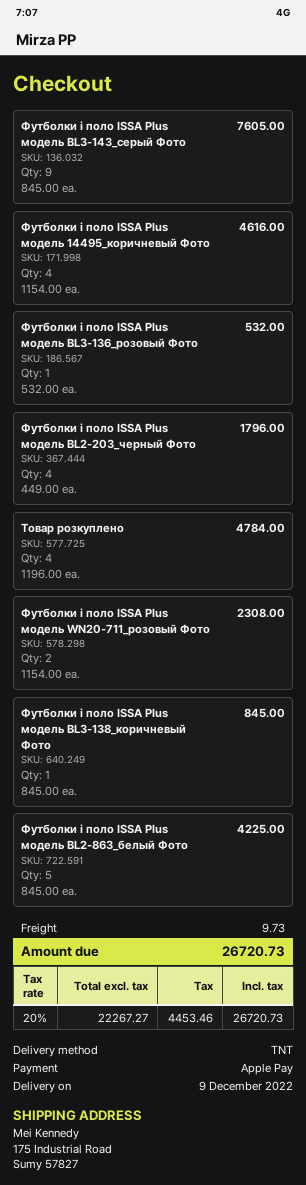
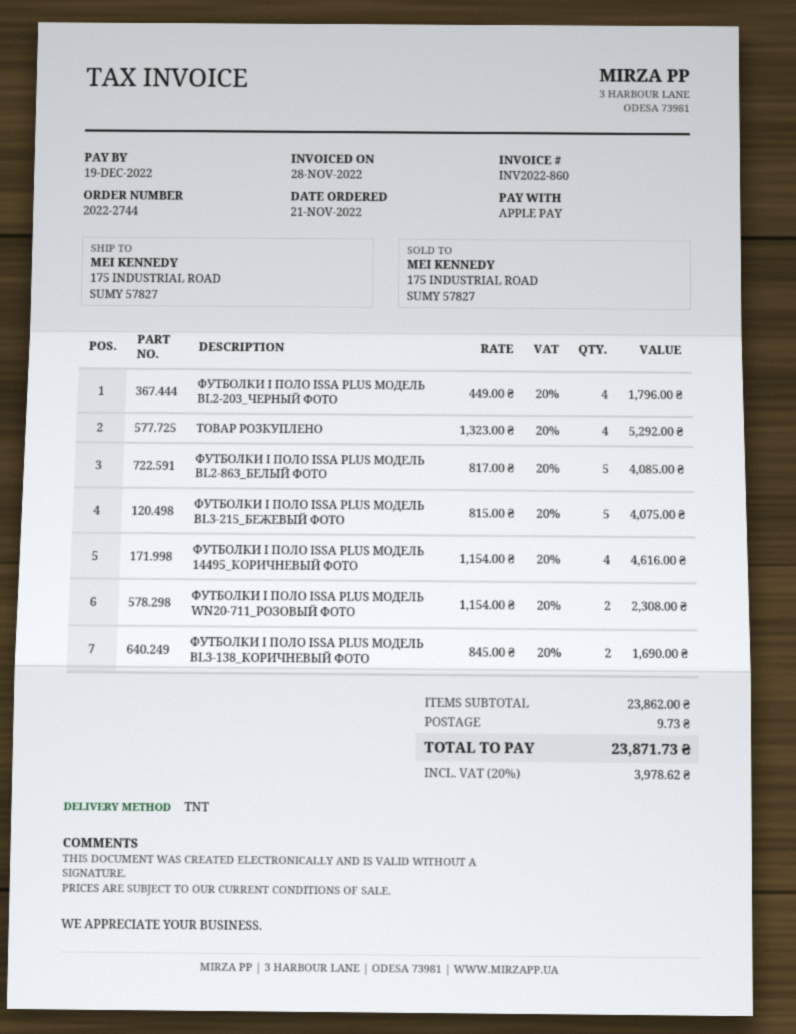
Футболки і поло ISSA Plus модель BL3-143_серый Фото: 9 x 845.00 = 7605.00 -> none
Футболки і поло ISSA Plus модель BL3-136_розовый Фото: 1 x 532.00 = 532.00 -> none
Товар розкуплено: 4 x 1196.00 = 4784.00 -> 4 x 1323.00 = 5292.00
Футболки і поло ISSA Plus модель BL3-138_коричневый Фото: 1 x 845.00 = 845.00 -> 2 x 845.00 = 1690.00
Футболки і поло ISSA Plus модель BL2-863_белый Фото: 5 x 845.00 = 4225.00 -> 5 x 817.00 = 4085.00
ФУТБОЛКИ І ПОЛО ISSA PLUS МОДЕЛЬ BL3-215_БЕЖЕВЫЙ ФОТО: none -> 5 x 815.00 = 4075.00
tax: 20% = 4453.46 -> 20% = 3978.62
total: 26720.73 -> 23871.73

